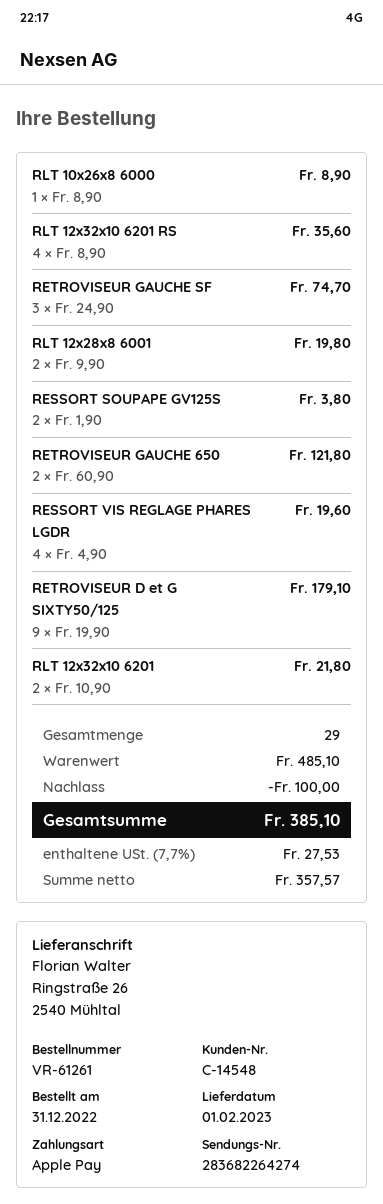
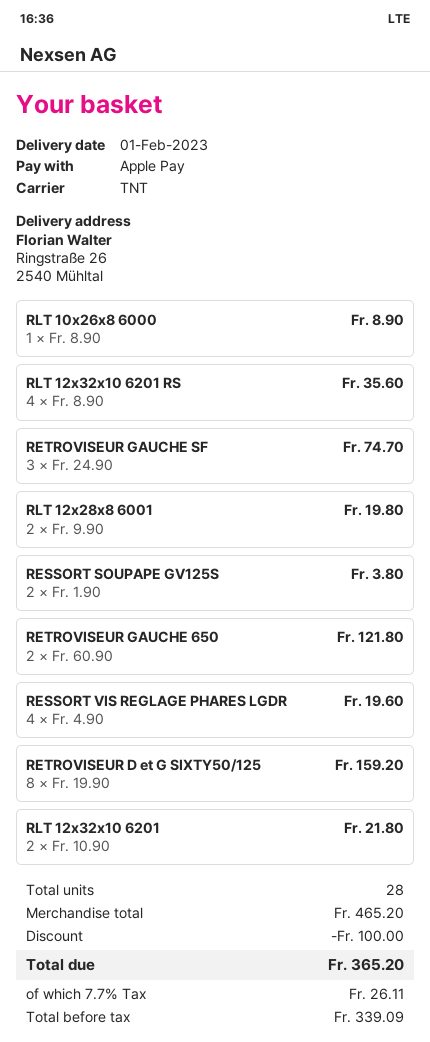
RETROVISEUR D et G SIXTY50/125: 9 x 19.90 = 179.10 -> 8 x 19.90 = 159.20
total quantity: 29 -> 28
subtotal: 485.10 -> 465.20
net: 357.57 -> 339.09
tax: 7.7% = 27.53 -> 7.7% = 26.11
total: 385.10 -> 365.20

